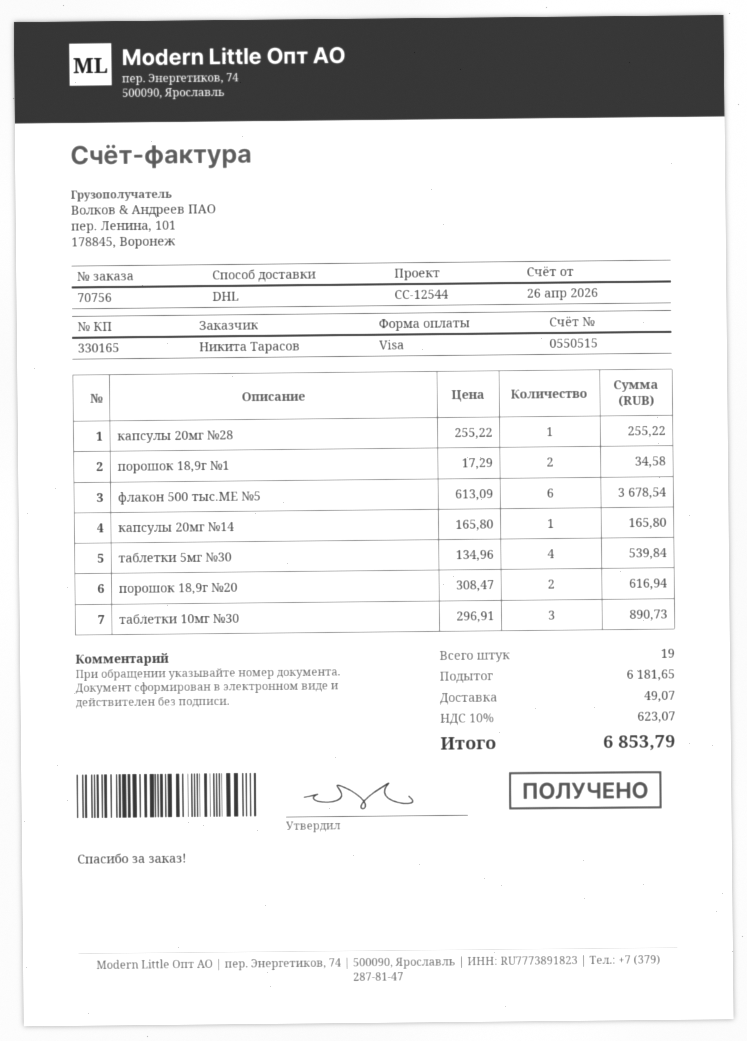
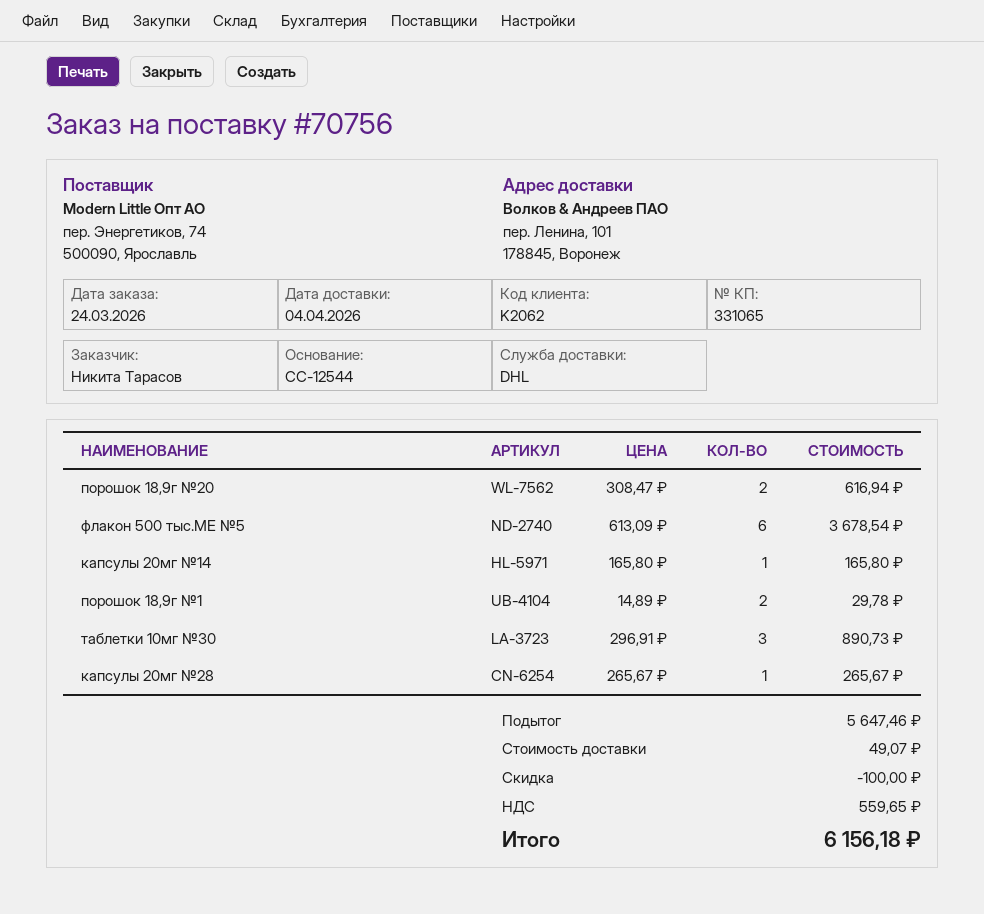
quote number: 330165 -> 331065
капсулы 20мг №28: 1 x 255.22 = 255.22 -> 1 x 265.67 = 265.67
порошок 18,9г №1: 2 x 17.29 = 34.58 -> 2 x 14.89 = 29.78
таблетки 5мг №30: 4 x 134.96 = 539.84 -> none
subtotal: 6181.65 -> 5647.46
discount: none -> 100.00
tax: 623.07 -> 559.65
total: 6853.79 -> 6156.18

